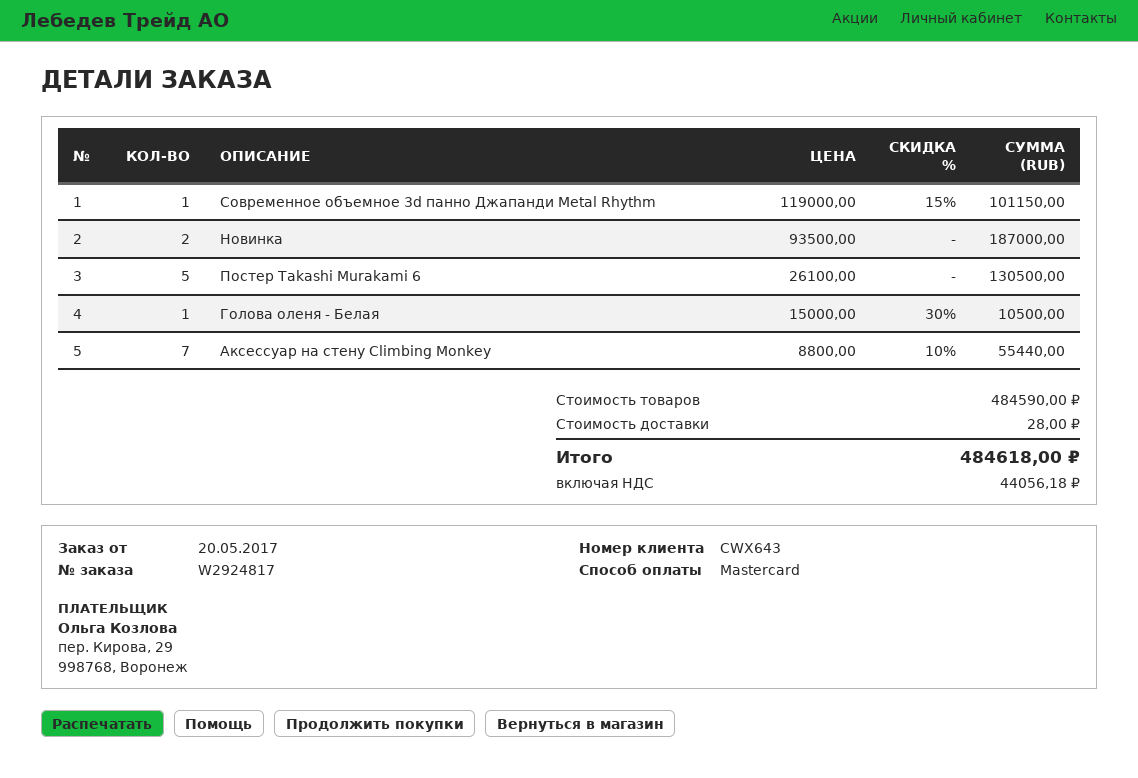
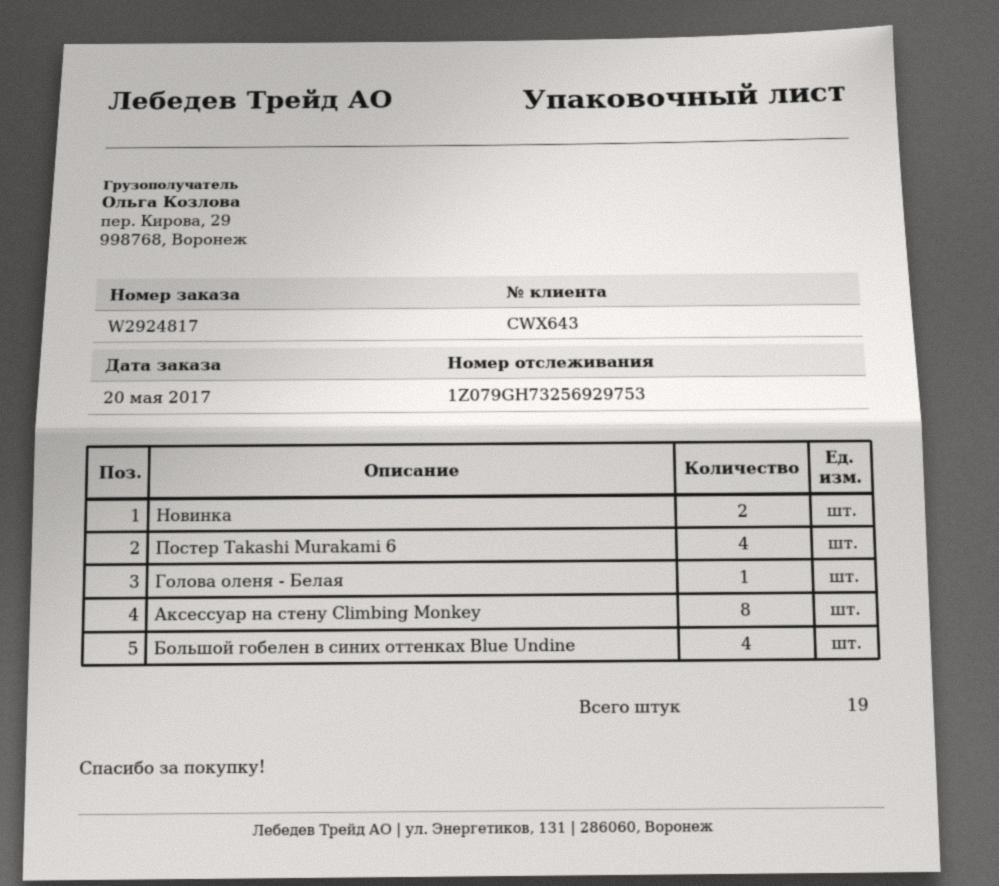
Cовременное объемное 3d панно Джапанди Metal Rhythm: 1 -> none
Постер Takashi Murakami 6: 5 -> 4
Аксессуар на стену Climbing Monkey: 7 -> 8
Большой гобелен в синих оттенках Blue Undine: none -> 4

